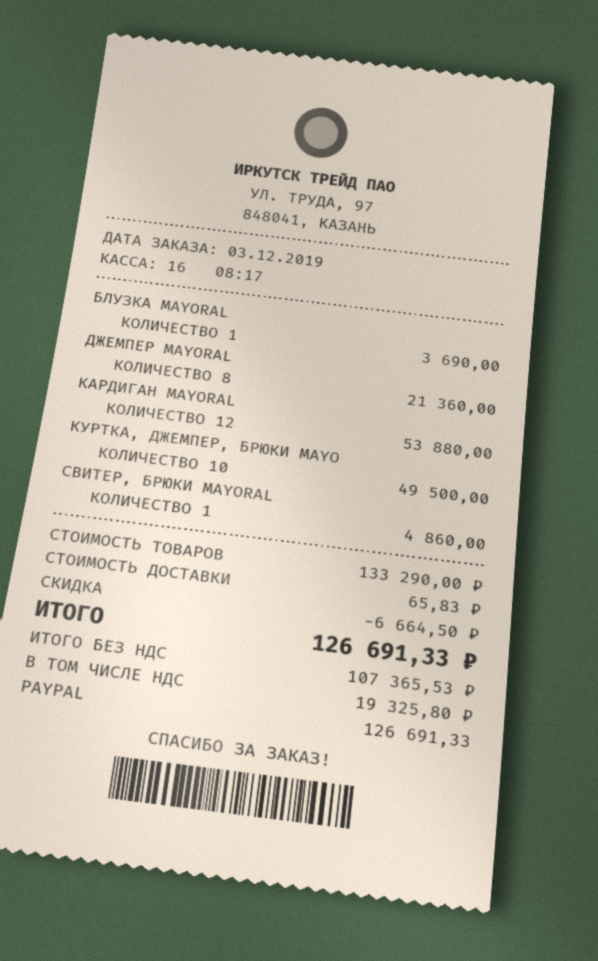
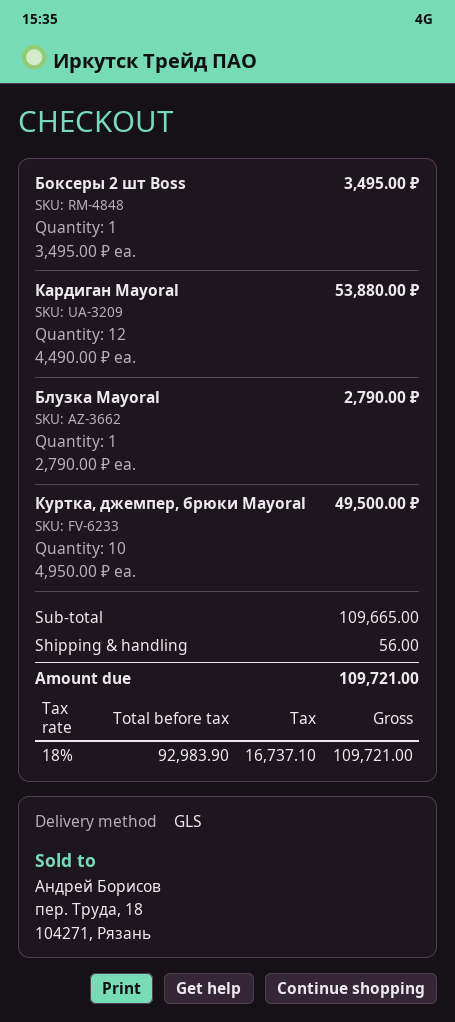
БЛУЗКА MAYORAL: 1 for 3690.00 -> 1 for 2790.00
ДЖЕМПЕР MAYORAL: 8 for 21360.00 -> none
СВИТЕР, БРЮКИ MAYORAL: 1 for 4860.00 -> none
Боксеры 2 шт Boss: none -> 1 for 3495.00
subtotal: 133290.00 -> 109665.00
discount: 6664.50 -> none
shipping: 65.83 -> 56.00
net: 107365.53 -> 92983.90
tax: 19325.80 -> 16737.10
total: 126691.33 -> 109721.00

